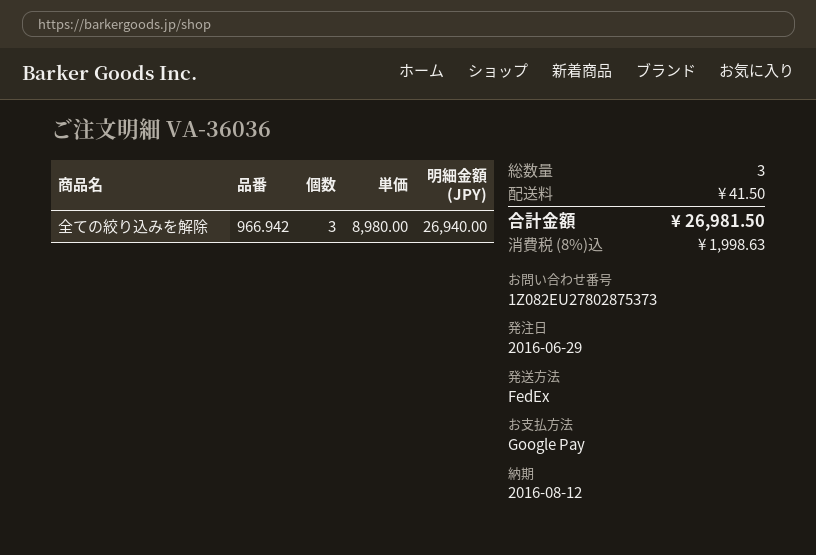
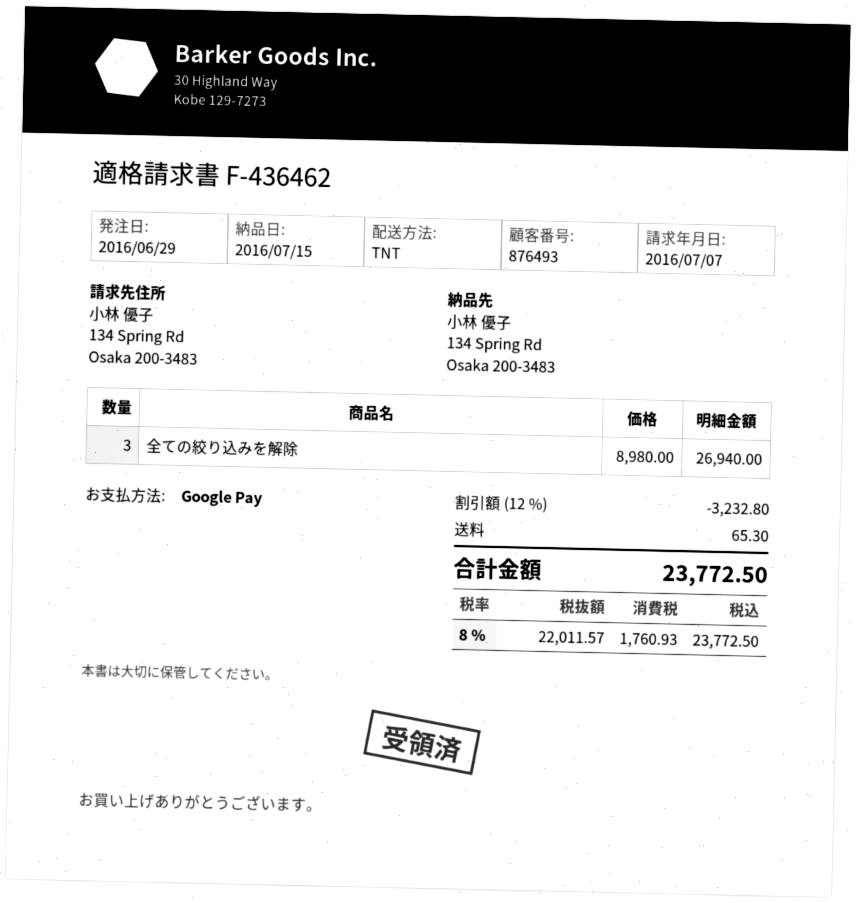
delivery date: 2016-08-12 -> 2016-07-15
shipping method: FedEx -> TNT
discount: none -> 12% = 3232.80
shipping: 41.50 -> 65.30
tax: 8% = 1998.63 -> 8% = 1760.93
total: 26981.50 -> 23772.50

